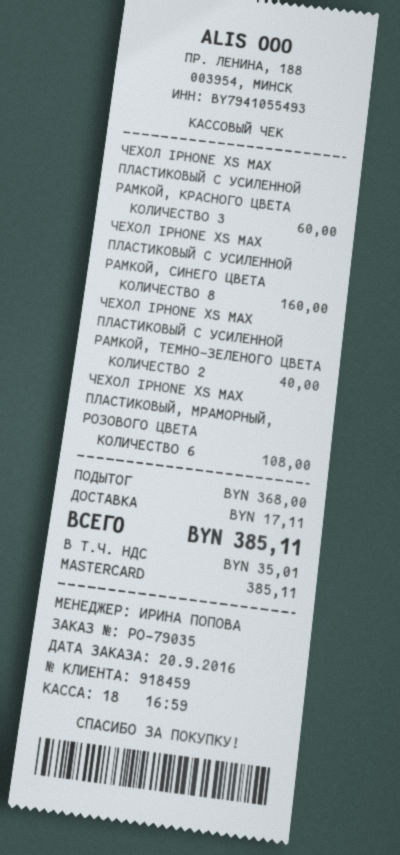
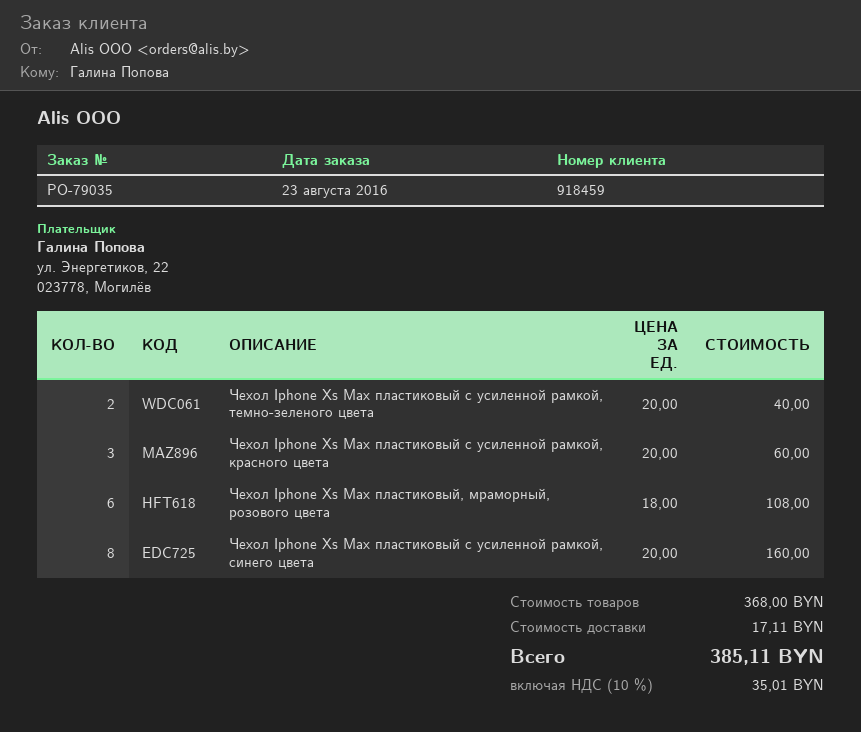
order date: 2016-09-20 -> 2016-08-23

